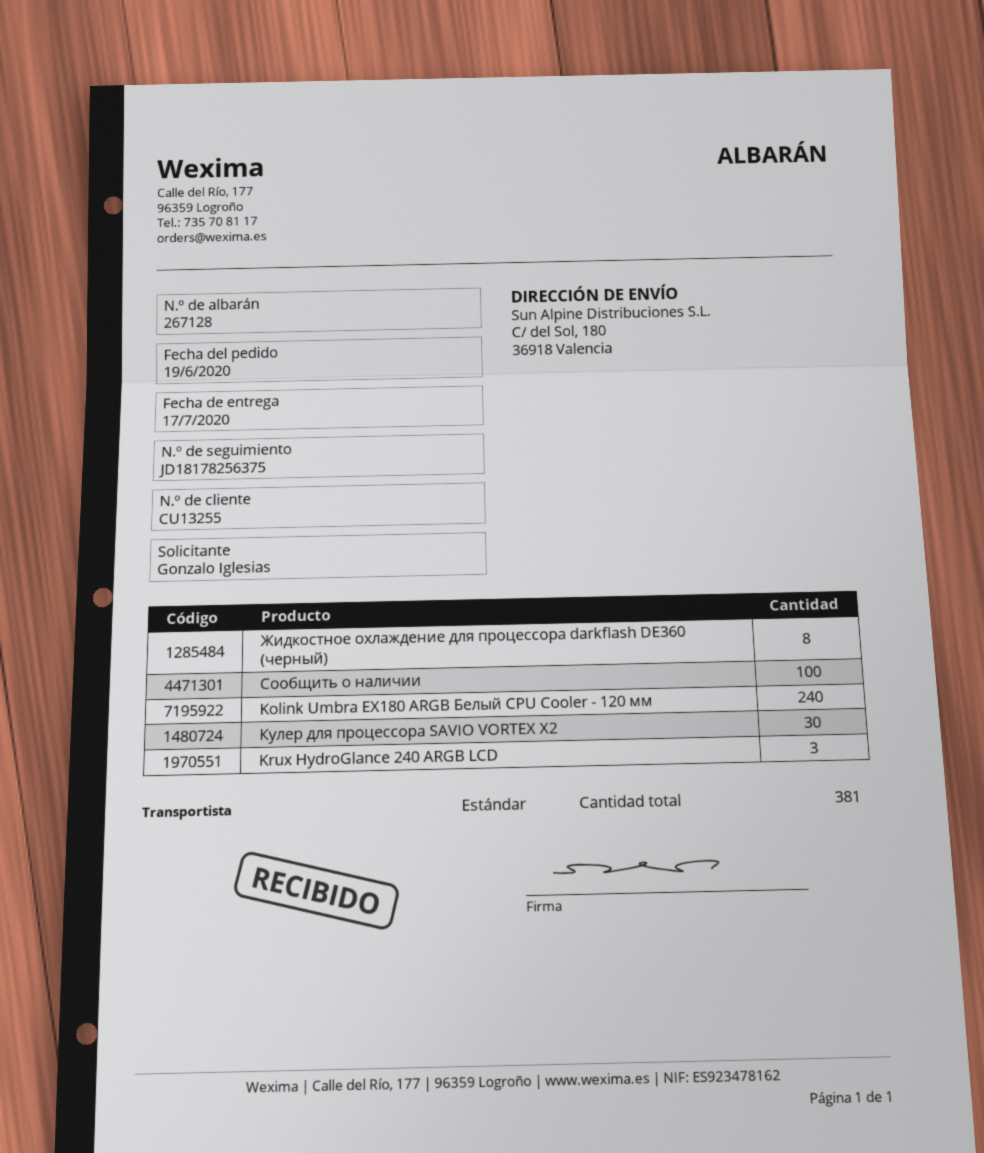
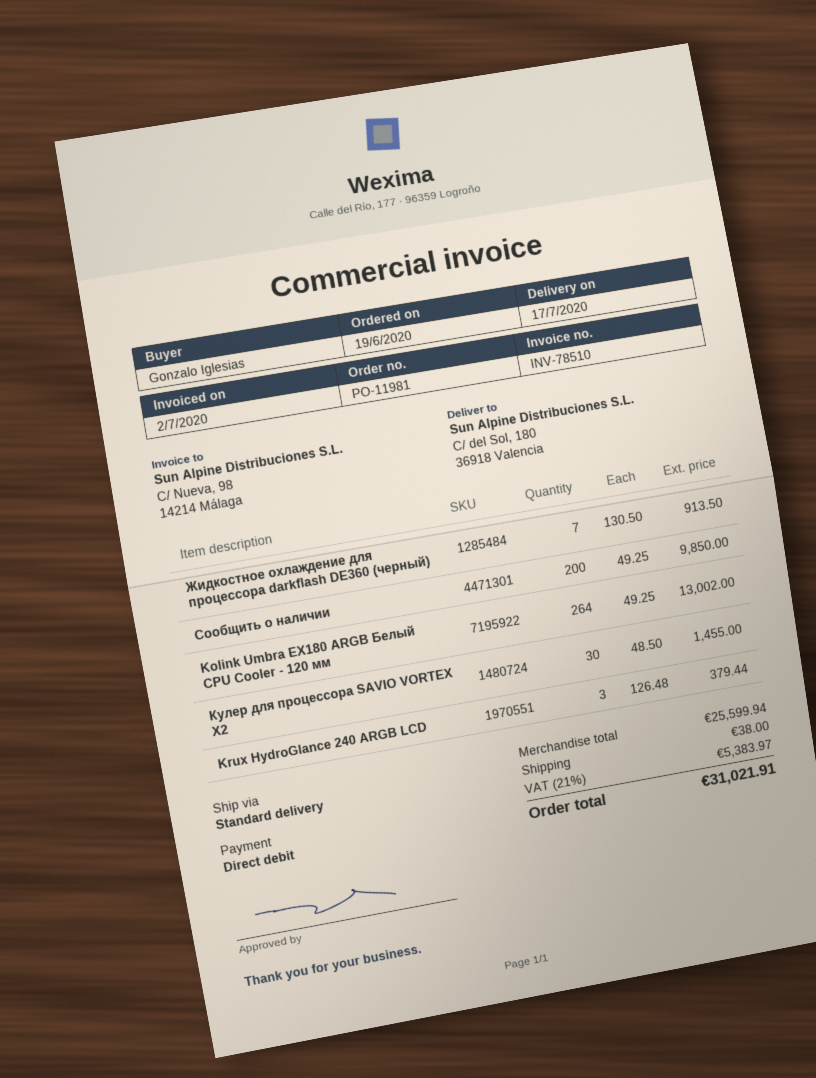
Жидкостное охлаждение для процессора darkflash DE360 (черный): 8 -> 7
Сообщить о наличии: 100 -> 200
Kolink Umbra EX180 ARGB Белый CPU Cooler - 120 мм: 240 -> 264

